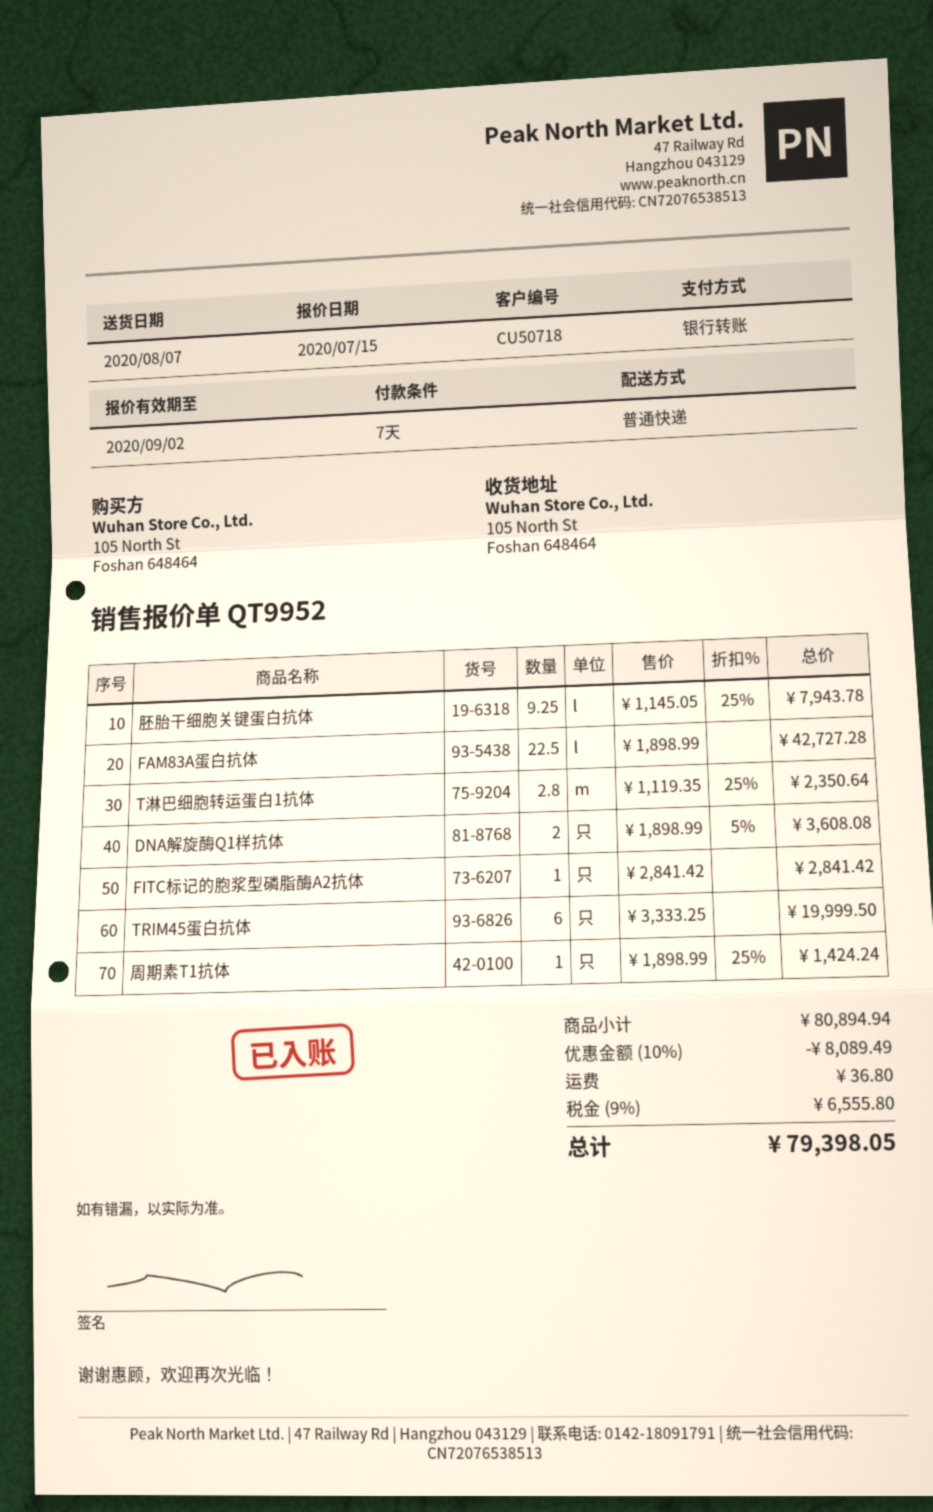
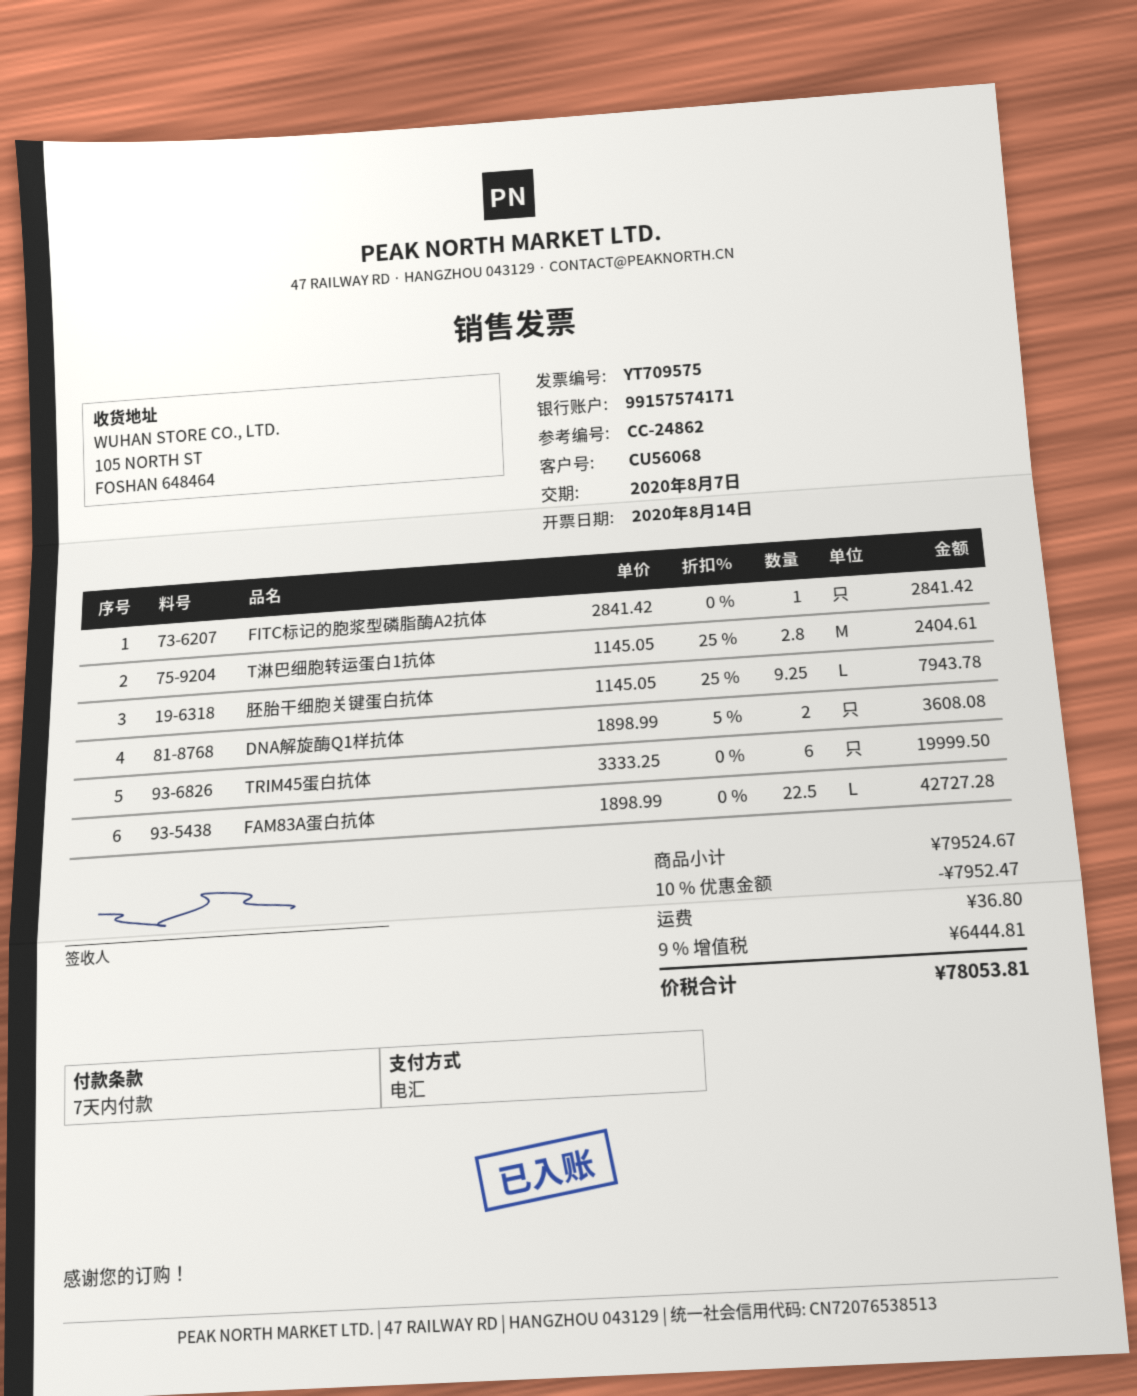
customer number: CU50718 -> CU56068
T淋巴细胞转运蛋白1抗体: 2.8 x 1119.35 - 25% = 2350.64 -> 2.8 x 1145.05 - 25% = 2404.61
周期素T1抗体: 1 x 1898.99 - 25% = 1424.24 -> none
subtotal: 80894.94 -> 79524.67
discount: 10% = 8089.49 -> 10% = 7952.47
tax: 9% = 6555.80 -> 9% = 6444.81
total: 79398.05 -> 78053.81

